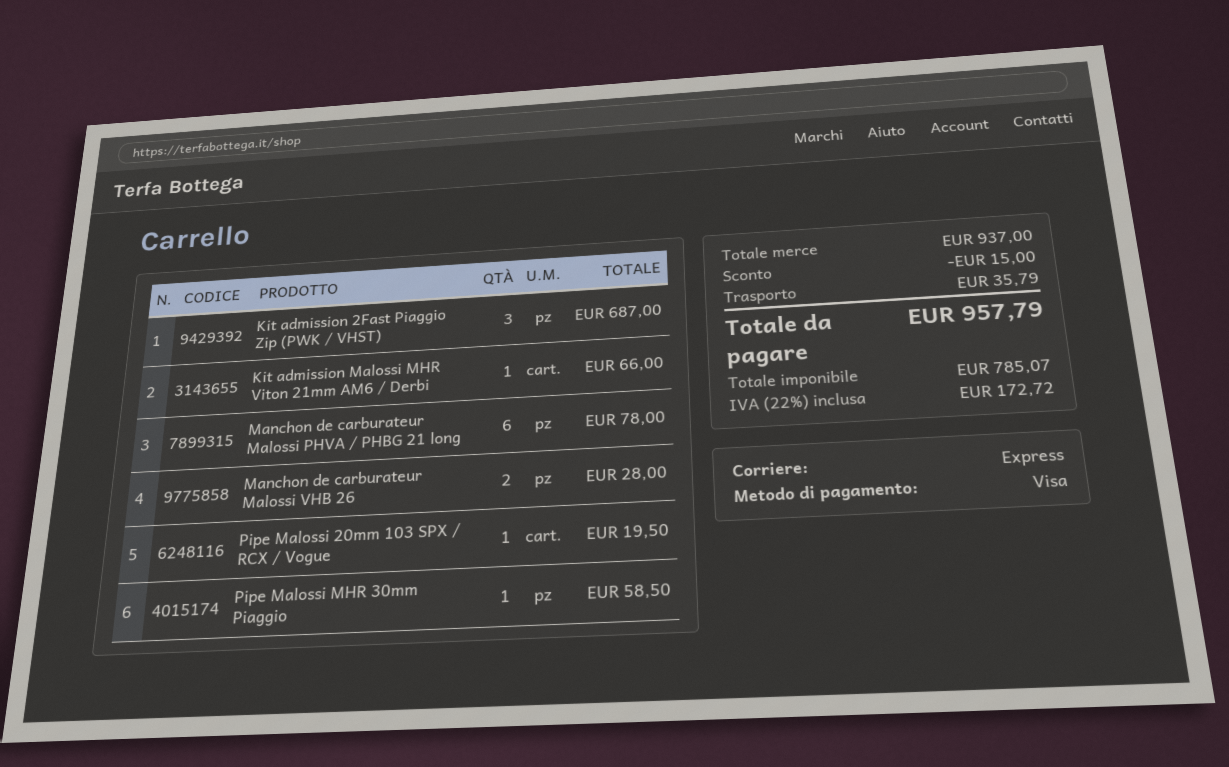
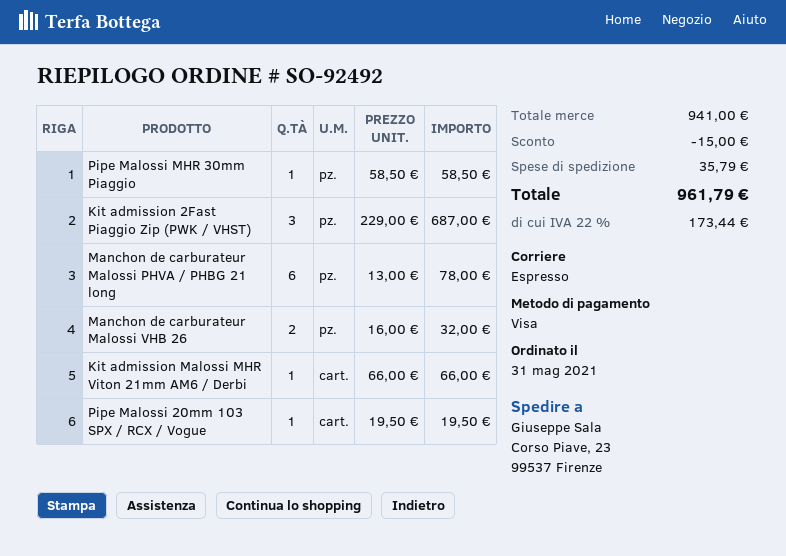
Manchon de carburateur Malossi VHB 26: 2 for 28.00 -> 2 for 32.00
subtotal: 937.00 -> 941.00
tax: 22% = 172.72 -> 22% = 173.44
total: 957.79 -> 961.79

